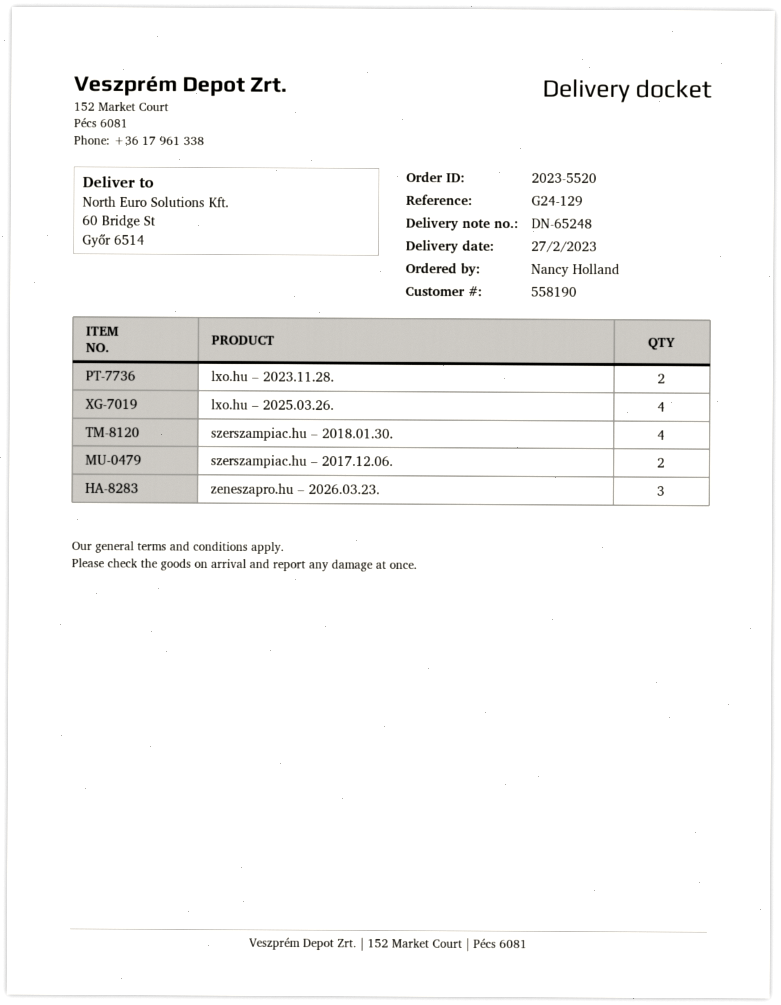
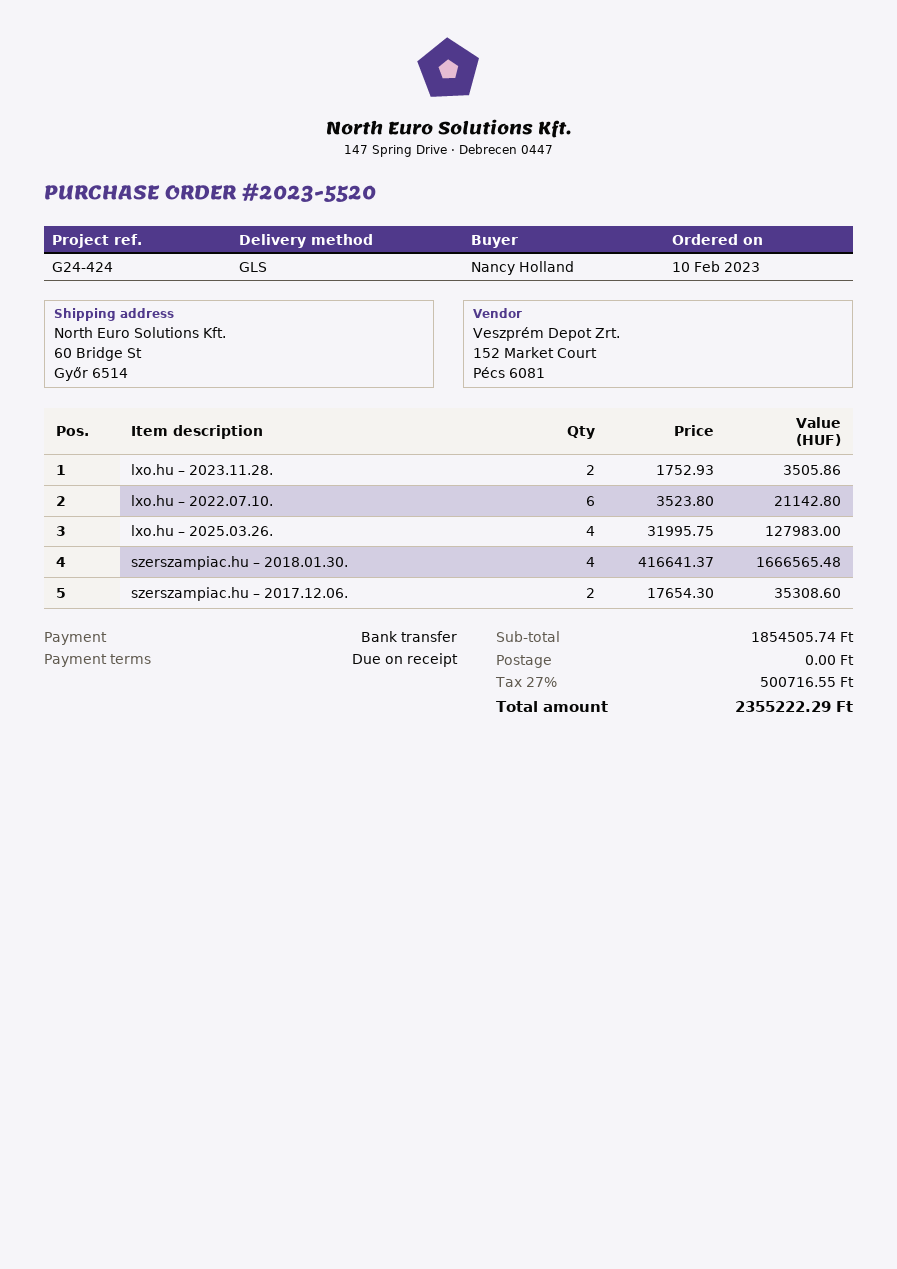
reference: G24-129 -> G24-424
zeneszapro.hu – 2026.03.23.: 3 -> none
lxo.hu – 2022.07.10.: none -> 6

